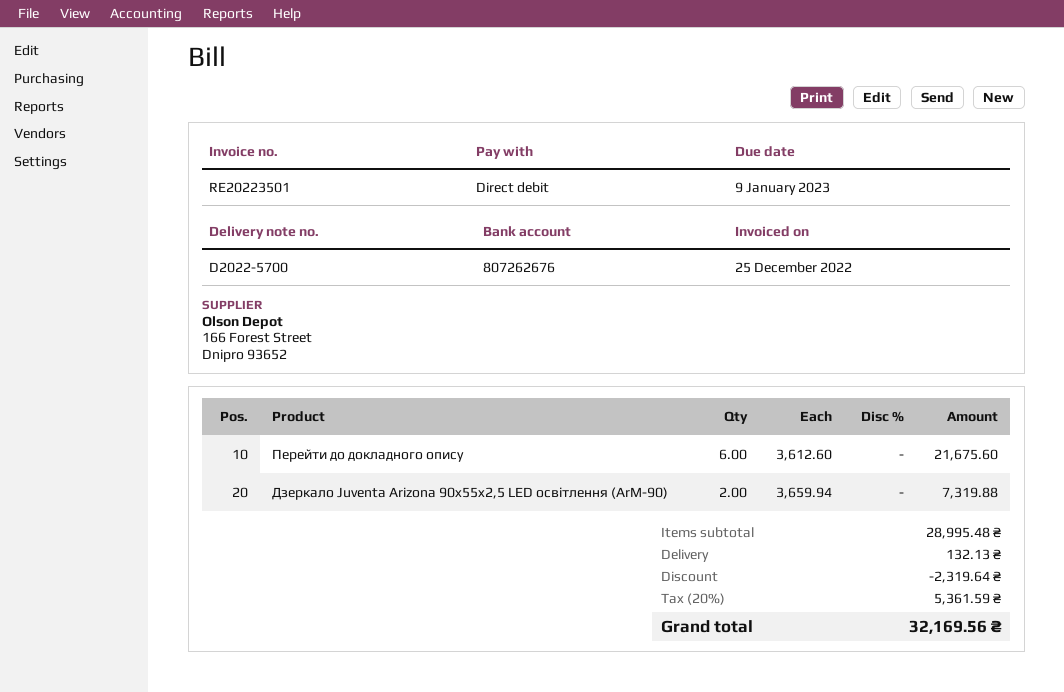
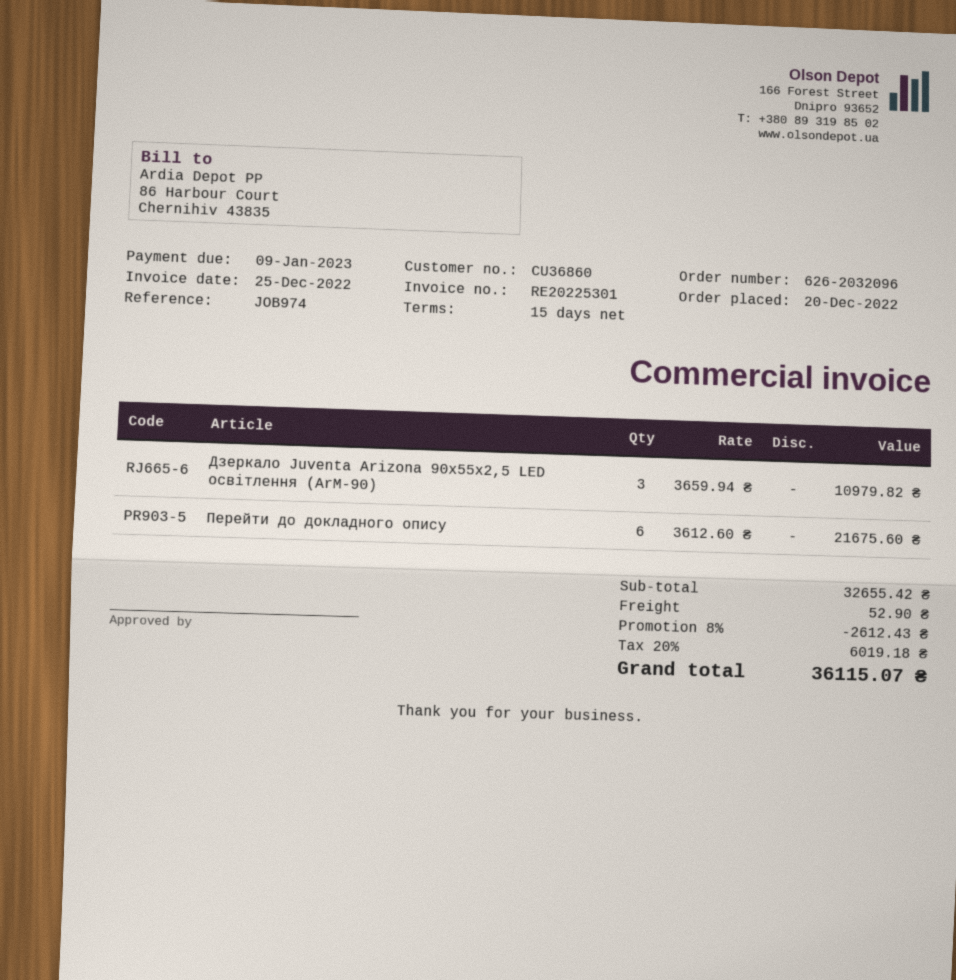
invoice number: RE20223501 -> RE20225301
Дзеркало Juventa Arizona 90x55x2,5 LED освітлення (ArM-90): 2 x 3659.94 = 7319.88 -> 3 x 3659.94 = 10979.82
subtotal: 28995.48 -> 32655.42
discount: 2319.64 -> 2612.43
shipping: 132.13 -> 52.90
tax: 20% = 5361.59 -> 20% = 6019.18
total: 32169.56 -> 36115.07

